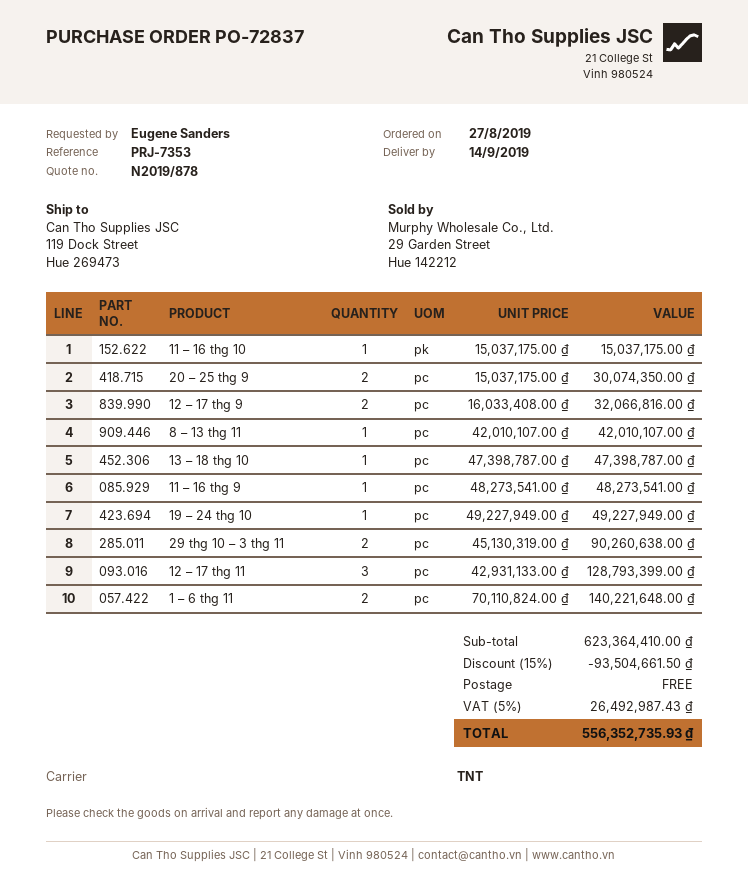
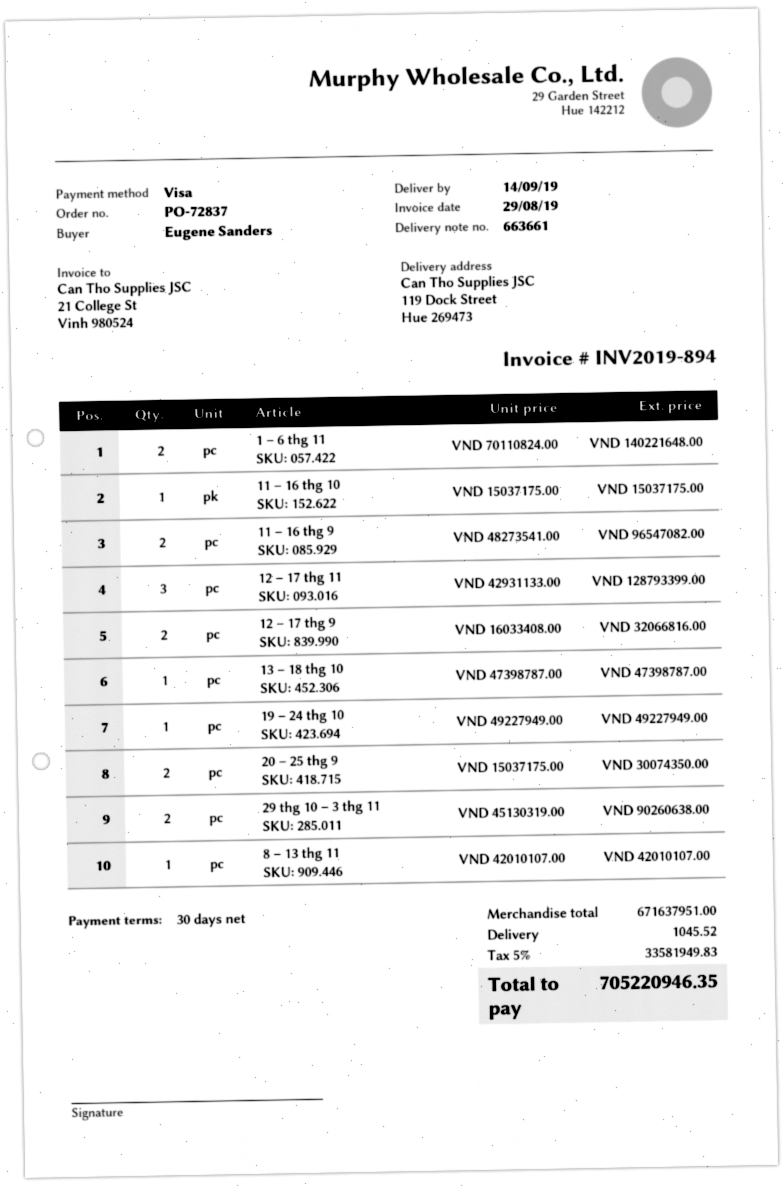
11 – 16 thg 9: 1 x 48273541.00 = 48273541.00 -> 2 x 48273541.00 = 96547082.00
subtotal: 623364410.00 -> 671637951.00
discount: 15% = 93504661.50 -> none
shipping: 0.00 -> 1045.52
tax: 5% = 26492987.43 -> 5% = 33581949.83
total: 556352735.93 -> 705220946.35

